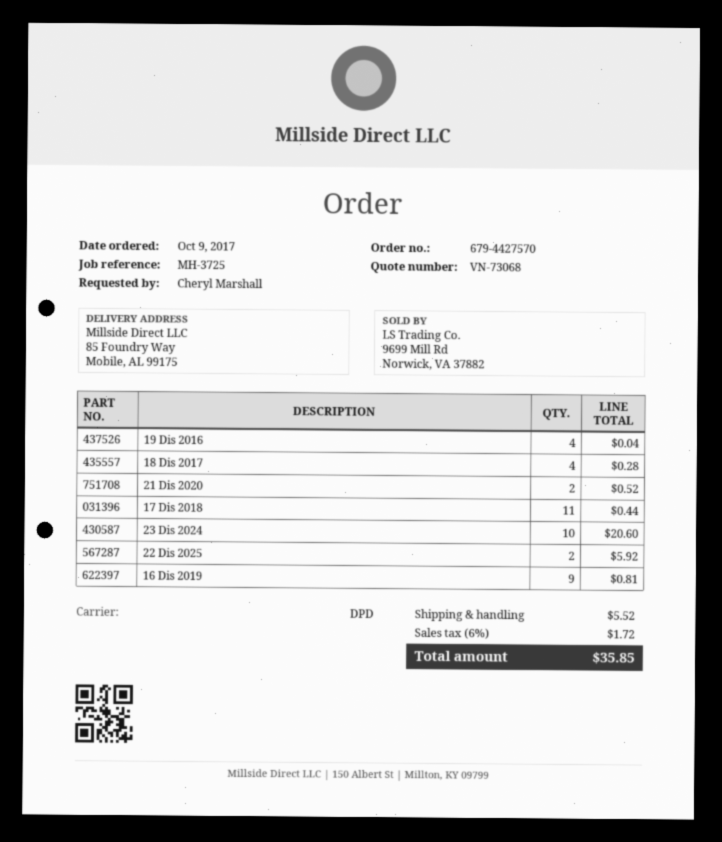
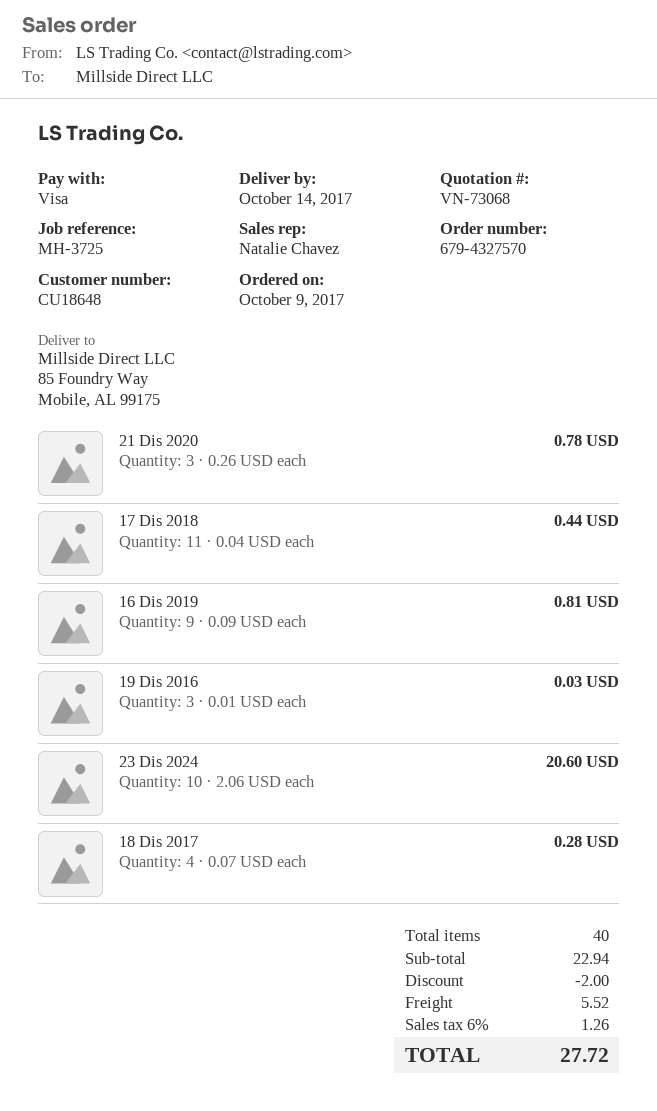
order number: 679-4427570 -> 679-4327570
19 Dis 2016: 4 for 0.04 -> 3 for 0.03
21 Dis 2020: 2 for 0.52 -> 3 for 0.78
22 Dis 2025: 2 for 5.92 -> none
discount: none -> 2.00
tax: 6% = 1.72 -> 6% = 1.26
total: 35.85 -> 27.72

